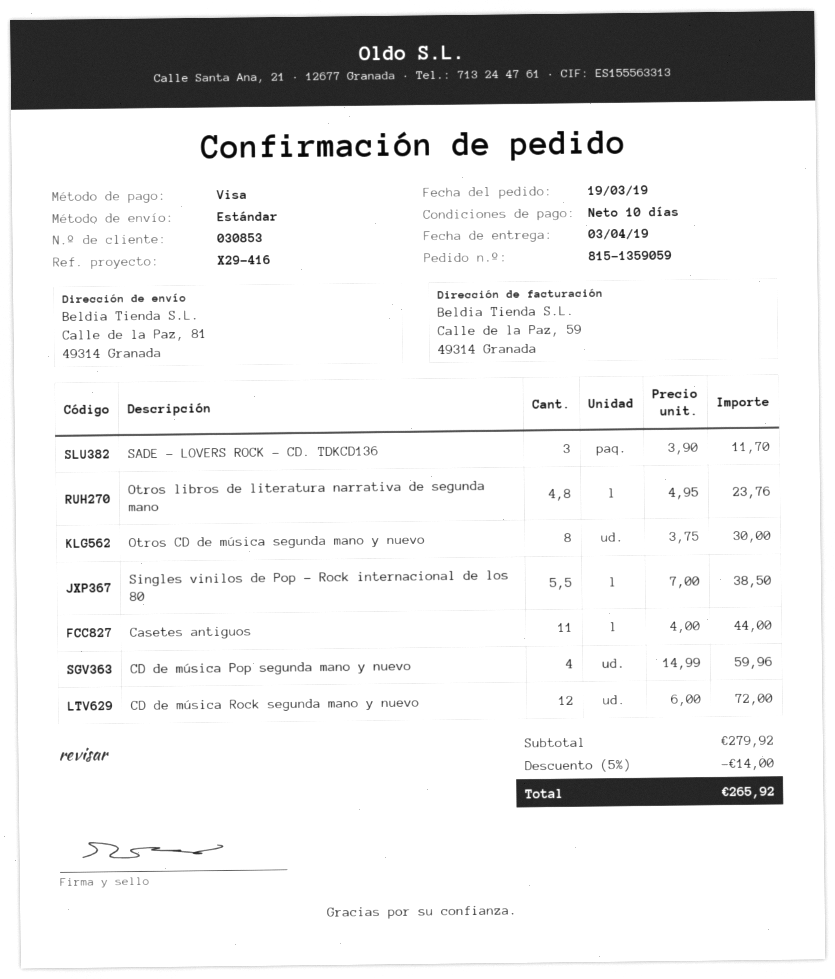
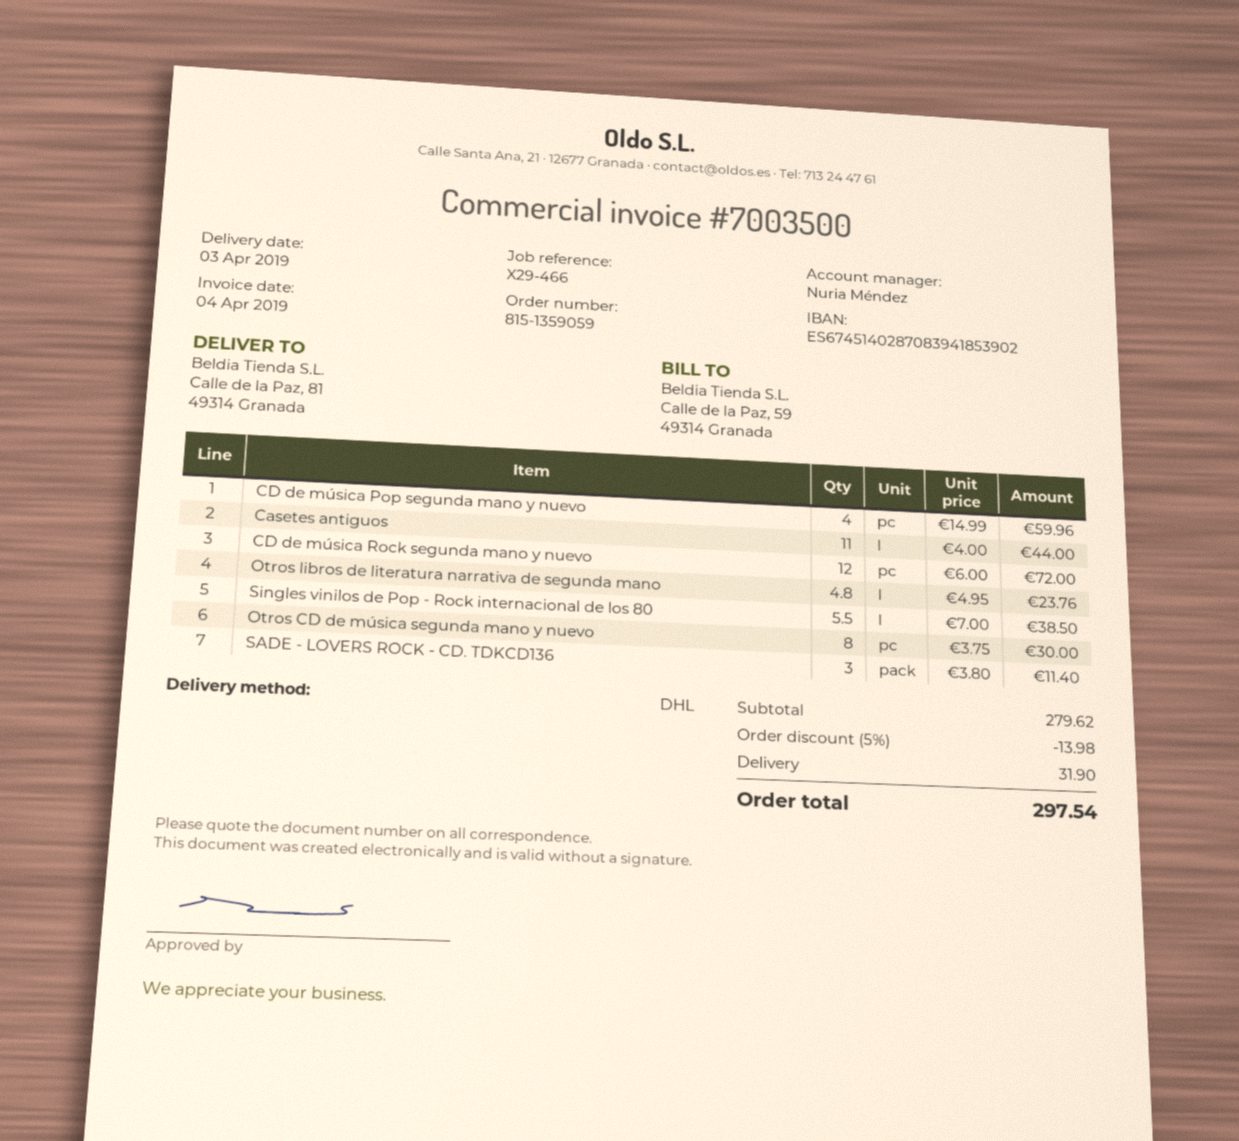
reference: X29-416 -> X29-466
shipping method: standard -> DHL
SADE - LOVERS ROCK - CD. TDKCD136: 3 x 3.90 = 11.70 -> 3 x 3.80 = 11.40
subtotal: 279.92 -> 279.62
discount: 5% = 14.00 -> 5% = 13.98
shipping: none -> 31.90
total: 265.92 -> 297.54

